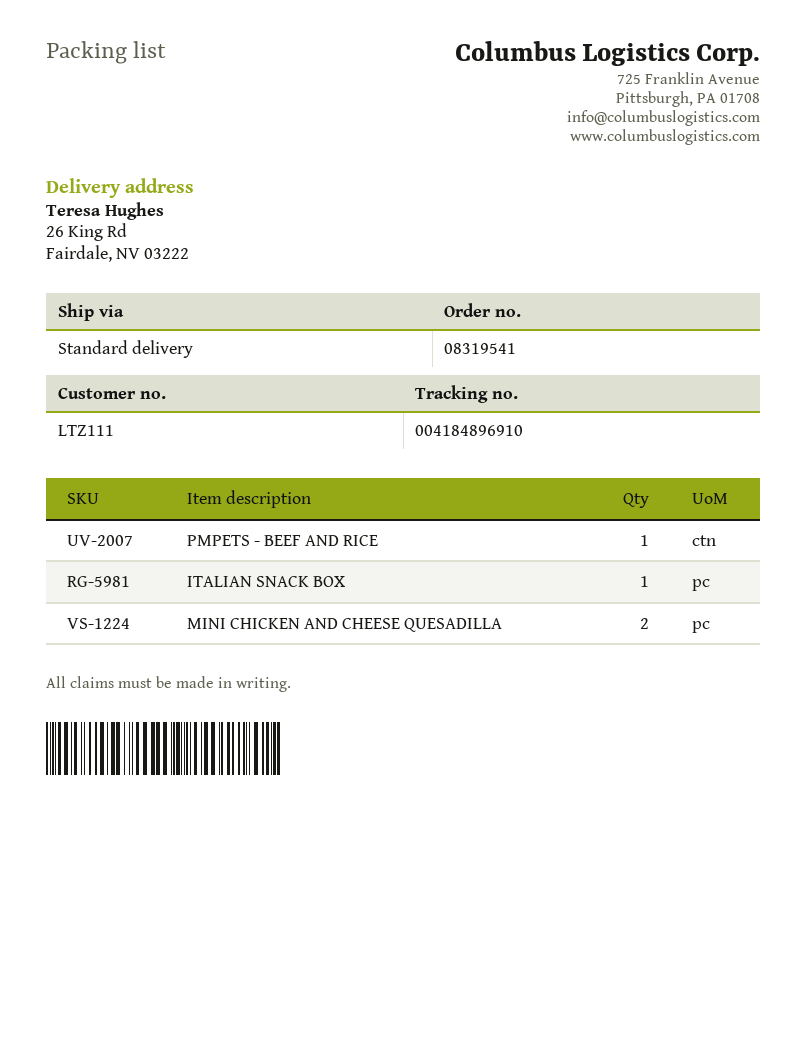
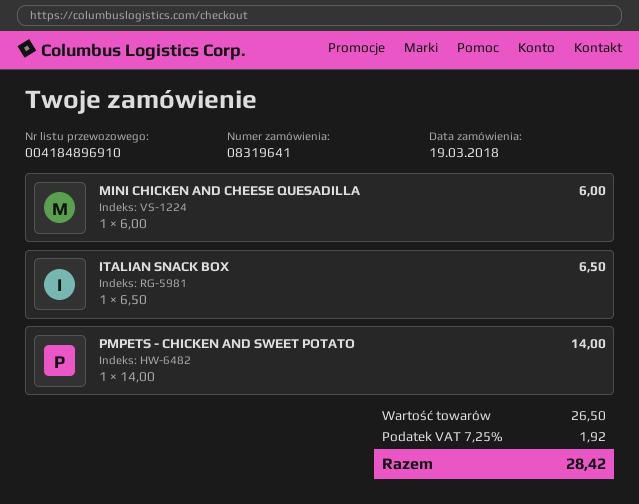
order number: 08319541 -> 08319641
PMPETS - BEEF AND RICE: 1 -> none
MINI CHICKEN AND CHEESE QUESADILLA: 2 -> 1
PMPETS - CHICKEN AND SWEET POTATO: none -> 1

